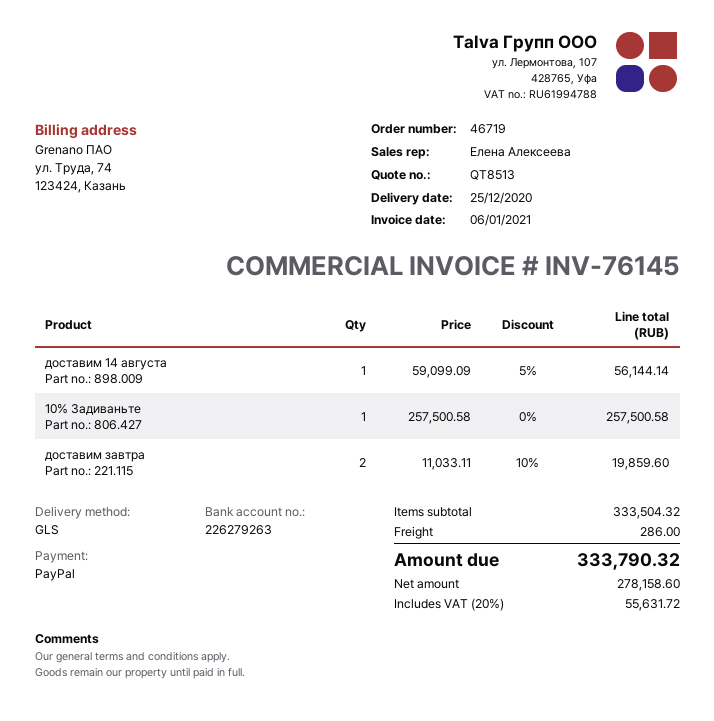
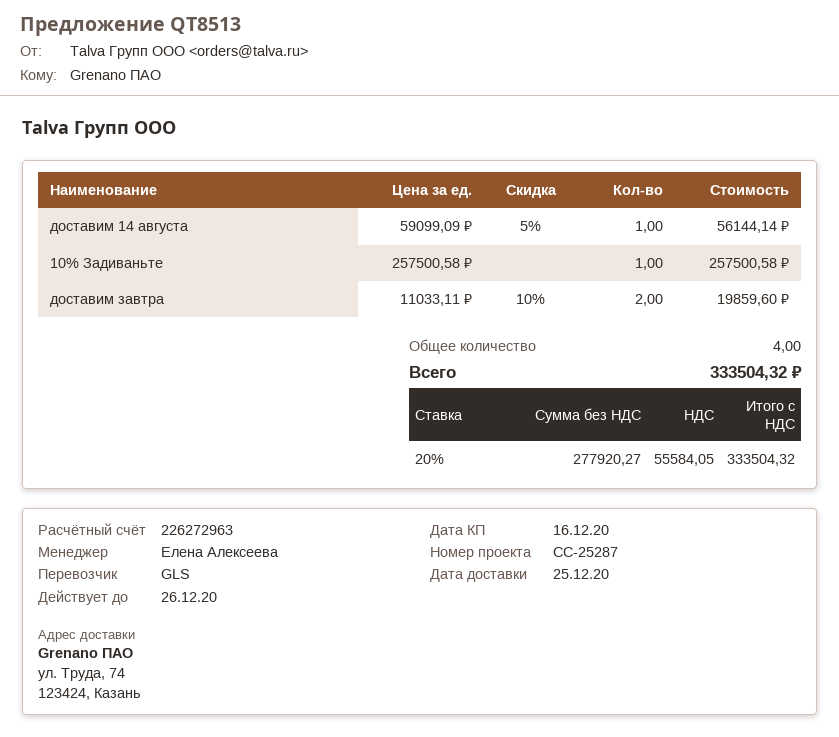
bank account: 226279263 -> 226272963
shipping: 286.00 -> none
net: 278158.60 -> 277920.27
tax: 20% = 55631.72 -> 20% = 55584.05
total: 333790.32 -> 333504.32

